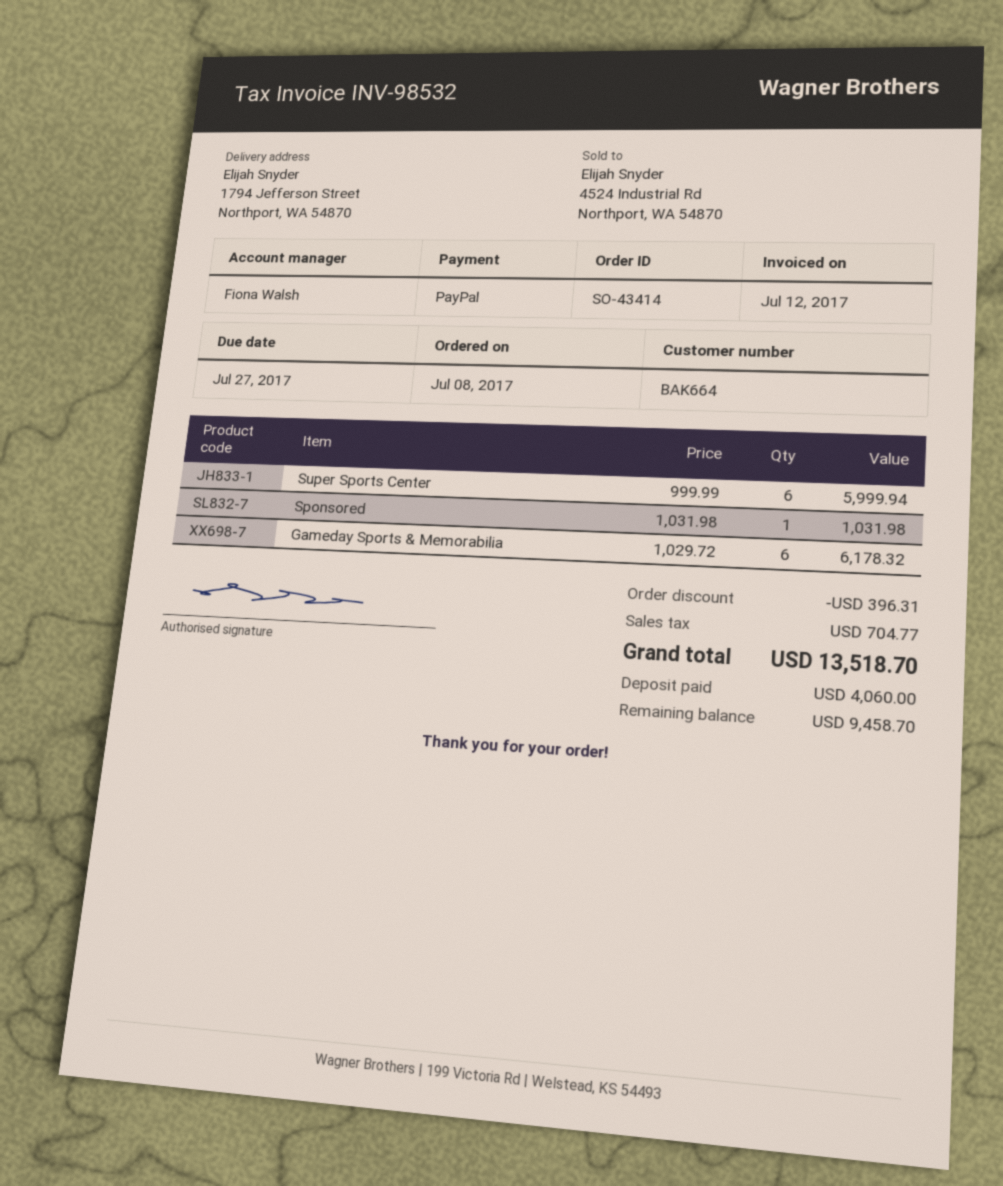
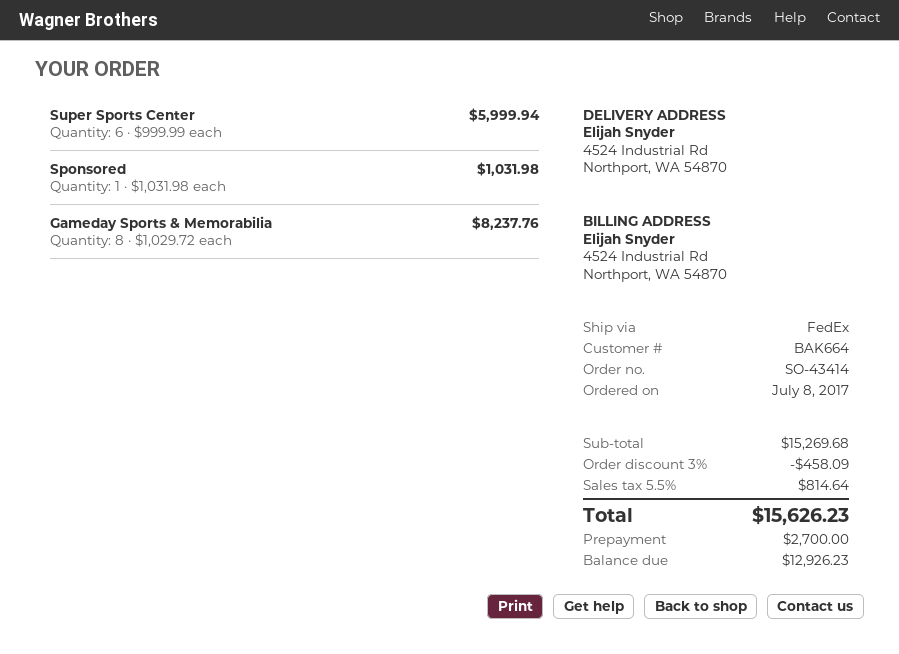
ship to: 1794 Jefferson Street, Northport, WA 54870 -> 4524 Industrial Rd, Northport, WA 54870
Gameday Sports & Memorabilia: 6 x 1029.72 = 6178.32 -> 8 x 1029.72 = 8237.76
discount: 396.31 -> 458.09
tax: 704.77 -> 814.64
total: 13518.70 -> 15626.23
deposit: 4060.00 -> 2700.00
balance: 9458.70 -> 12926.23

